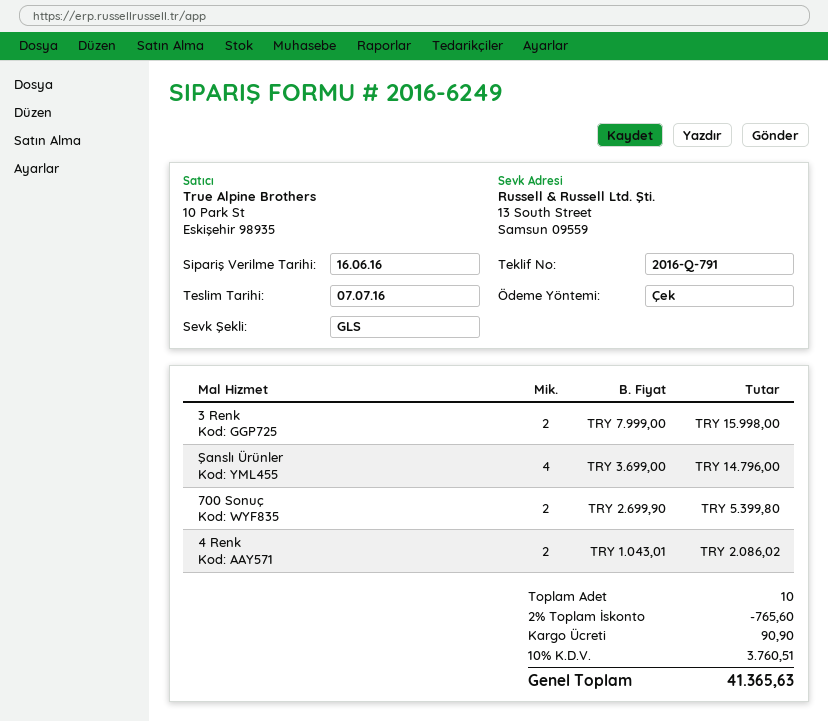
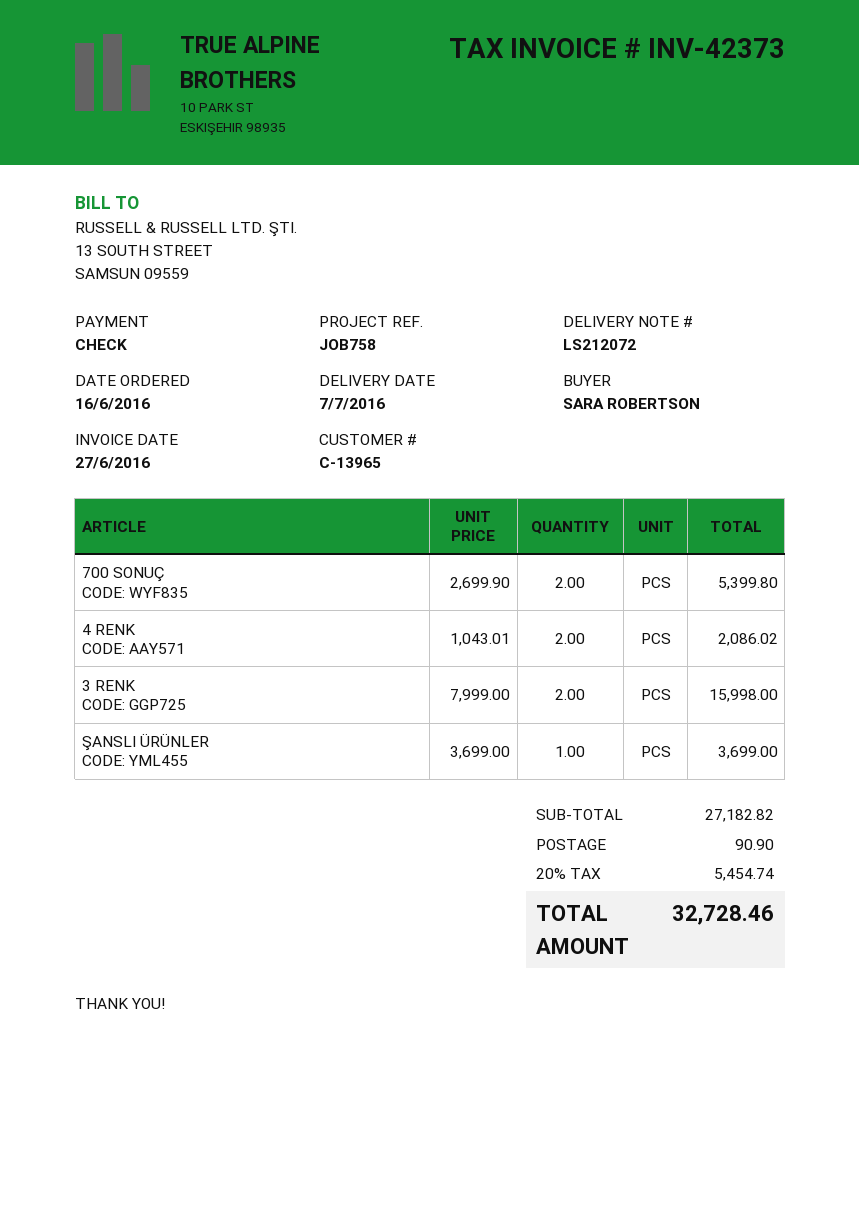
Şanslı Ürünler: 4 x 3699.00 = 14796.00 -> 1 x 3699.00 = 3699.00
discount: 2% = 765.60 -> none
tax: 10% = 3760.51 -> 20% = 5454.74
total: 41365.63 -> 32728.46

